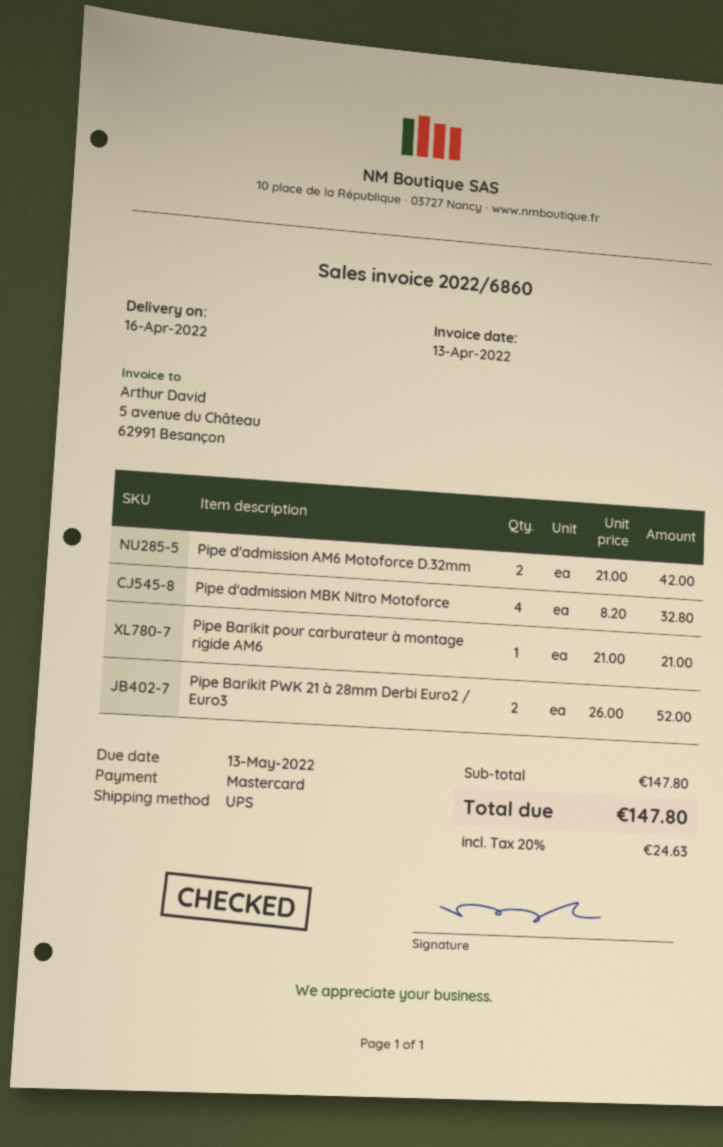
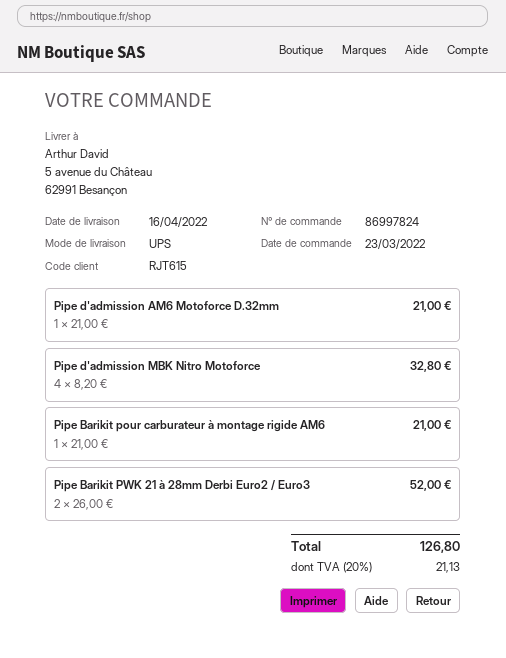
Pipe d'admission AM6 Motoforce D.32mm: 2 x 21.00 = 42.00 -> 1 x 21.00 = 21.00
tax: 20% = 24.63 -> 20% = 21.13
total: 147.80 -> 126.80

